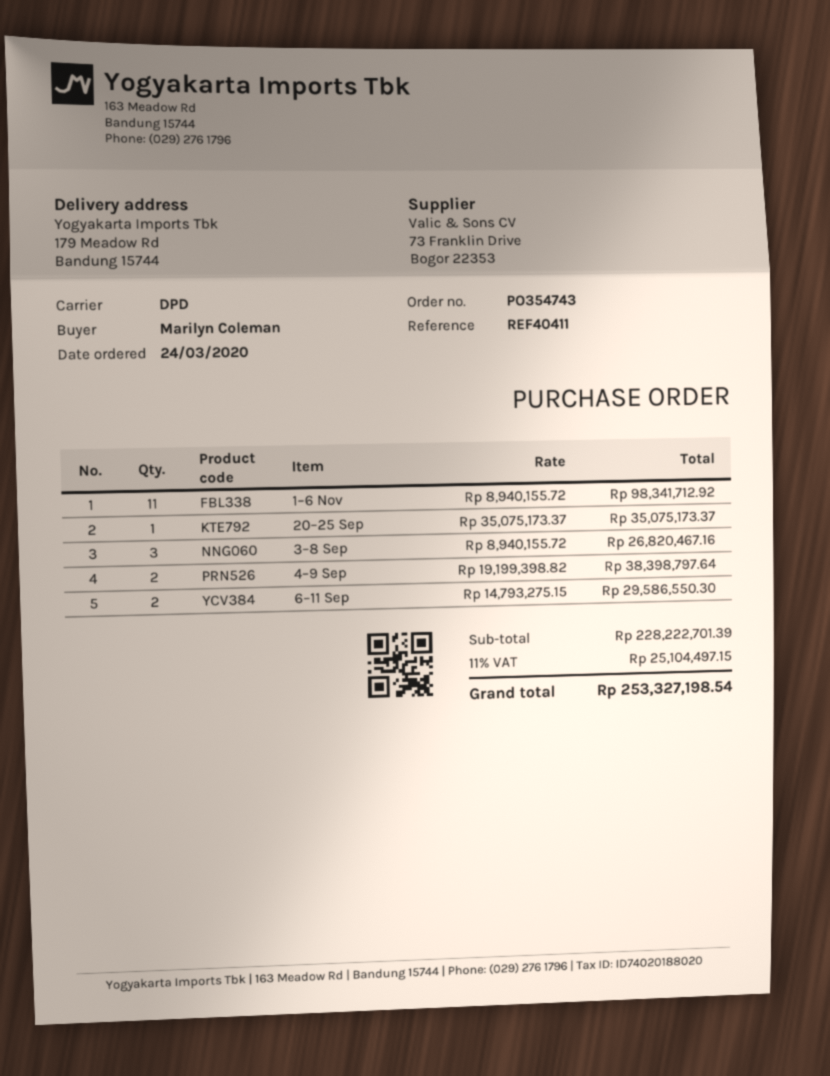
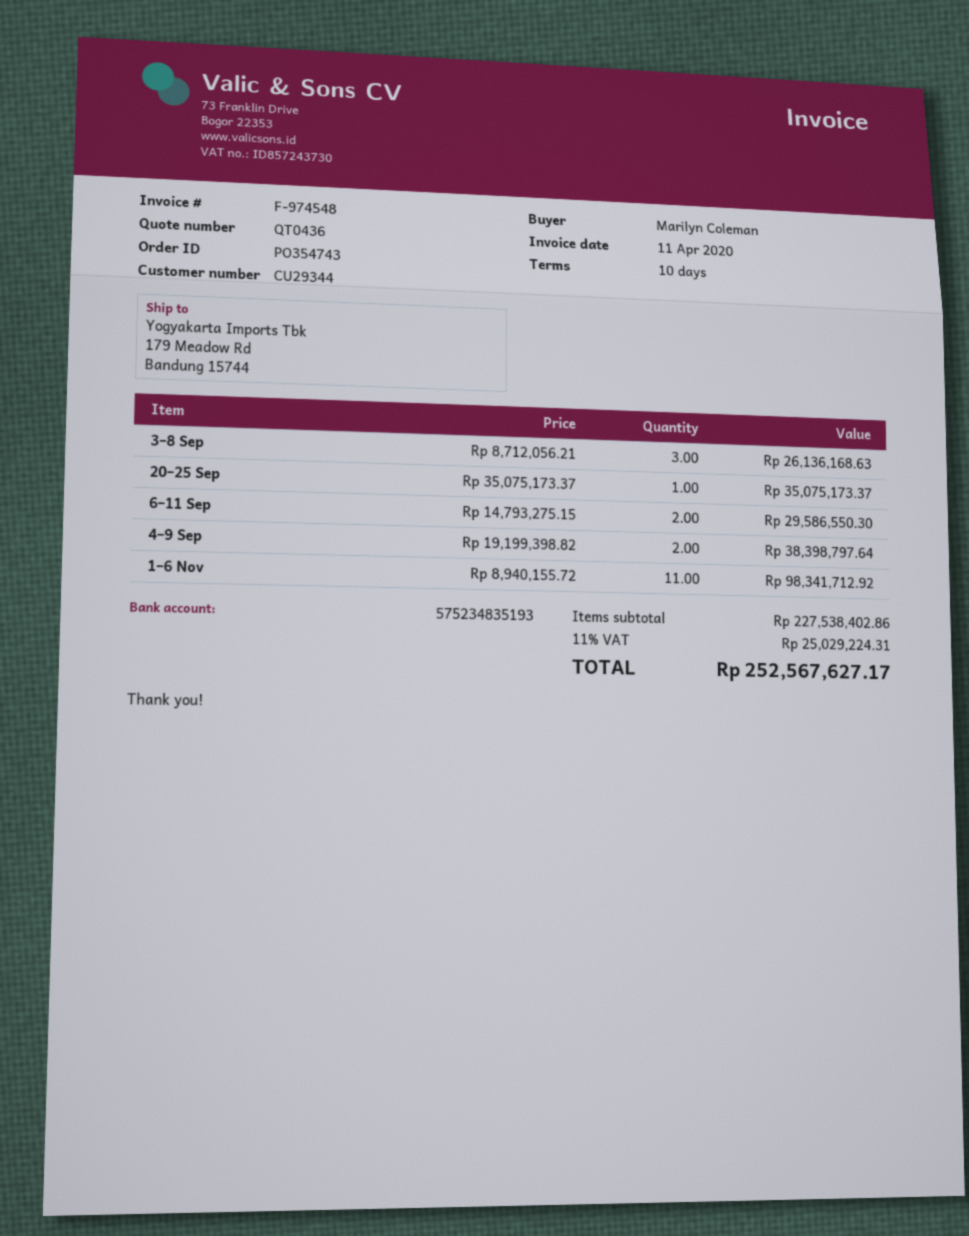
3–8 Sep: 3 x 8940155.72 = 26820467.16 -> 3 x 8712056.21 = 26136168.63
subtotal: 228222701.39 -> 227538402.86
tax: 11% = 25104497.15 -> 11% = 25029224.31
total: 253327198.54 -> 252567627.17

